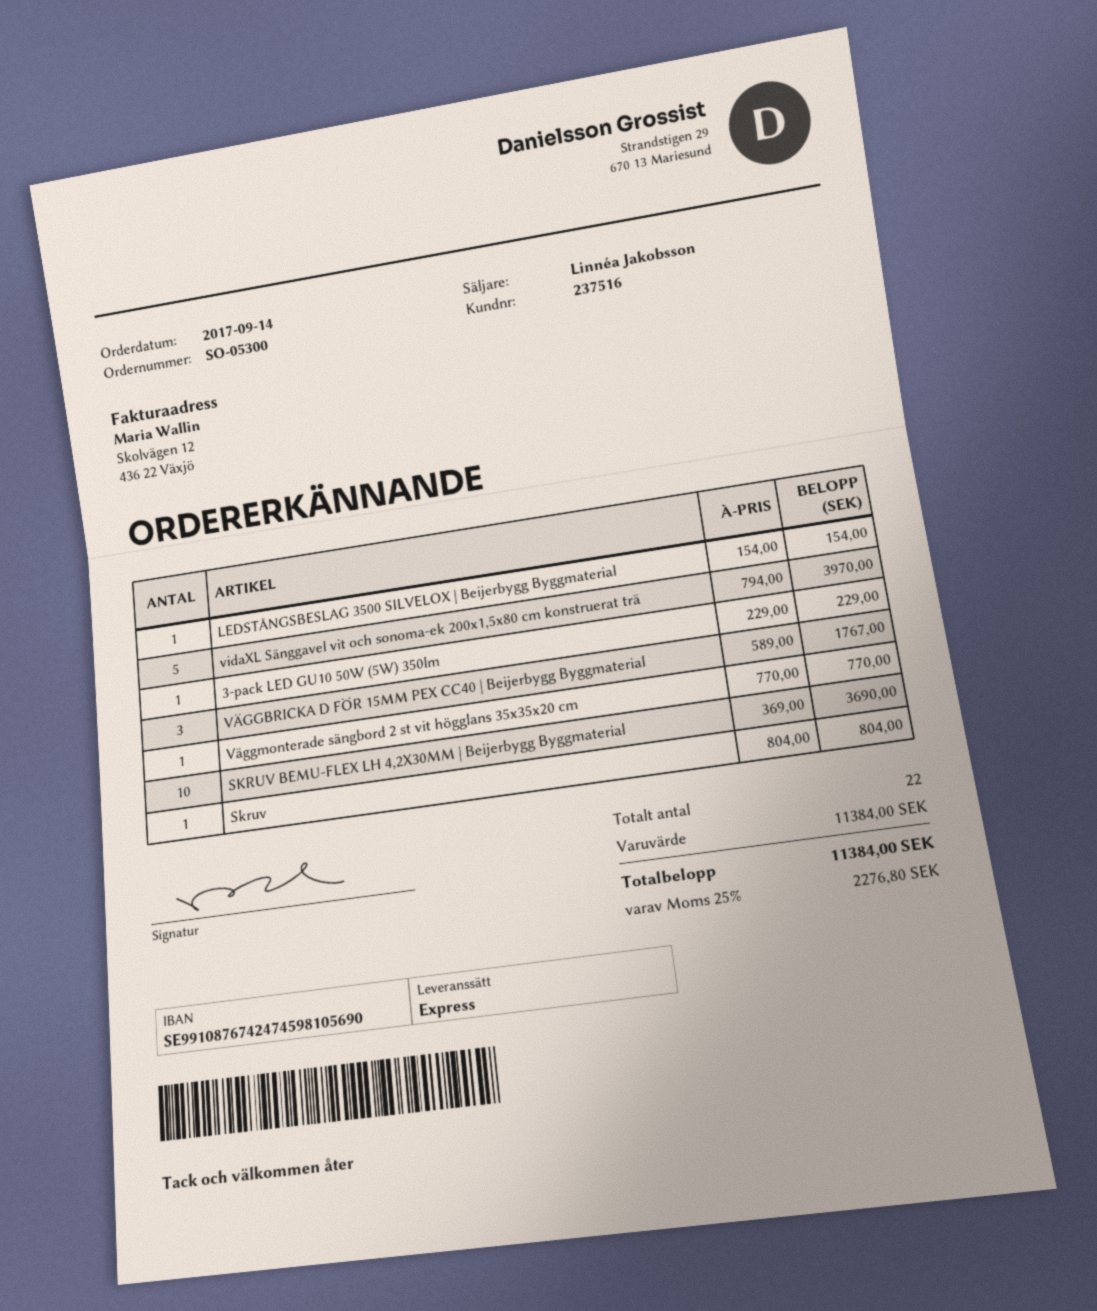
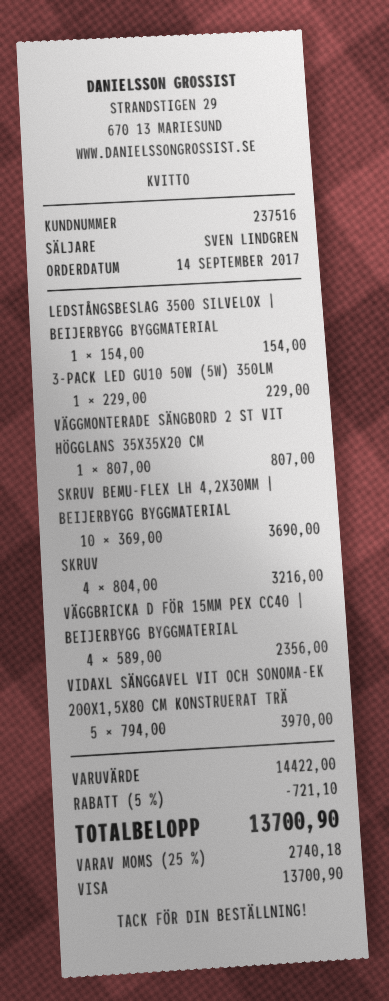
sales rep: Linnéa Jakobsson -> SVEN LINDGREN
VÄGGBRICKA D FÖR 15MM PEX CC40 | Beijerbygg Byggmaterial: 3 x 589.00 = 1767.00 -> 4 x 589.00 = 2356.00
Väggmonterade sängbord 2 st vit högglans 35x35x20 cm: 1 x 770.00 = 770.00 -> 1 x 807.00 = 807.00
Skruv: 1 x 804.00 = 804.00 -> 4 x 804.00 = 3216.00
subtotal: 11384.00 -> 14422.00
discount: none -> 5% = 721.10
tax: 25% = 2276.80 -> 25% = 2740.18
total: 11384.00 -> 13700.90

